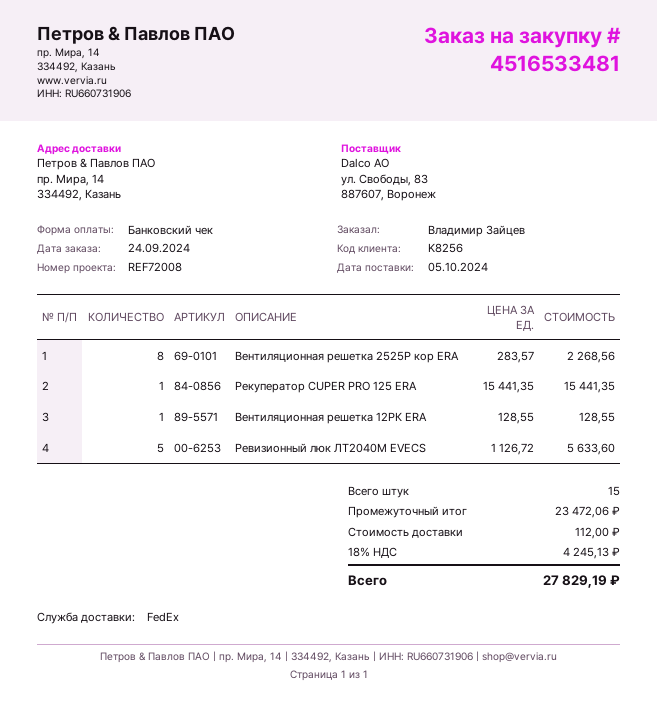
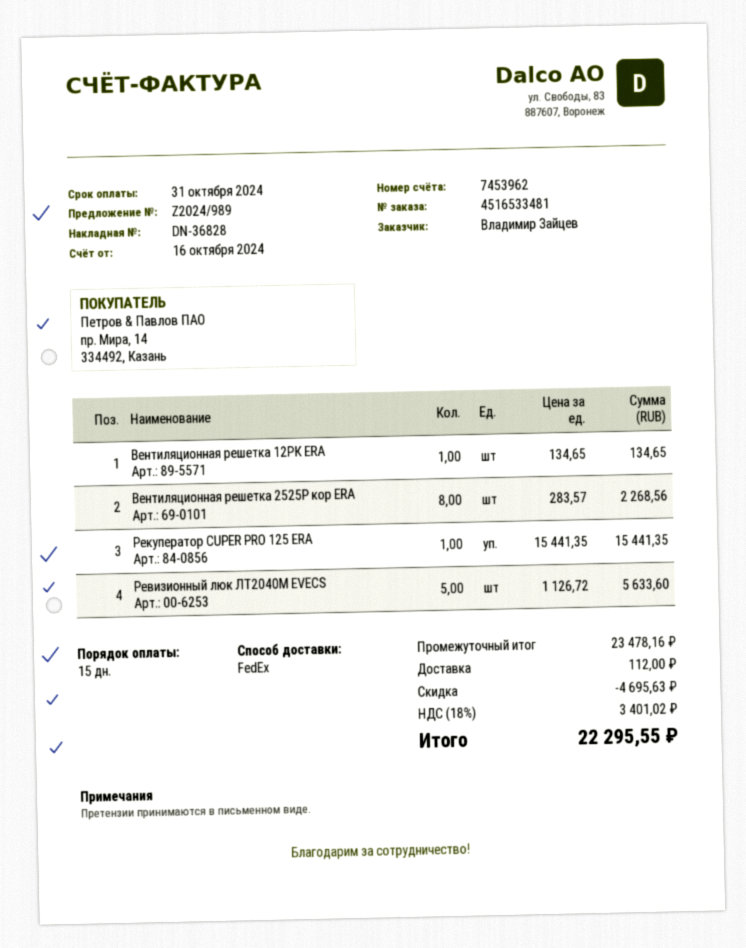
Вентиляционная решетка 12РК ERA: 1 x 128.55 = 128.55 -> 1 x 134.65 = 134.65
subtotal: 23472.06 -> 23478.16
discount: none -> 4695.63
tax: 18% = 4245.13 -> 18% = 3401.02
total: 27829.19 -> 22295.55

